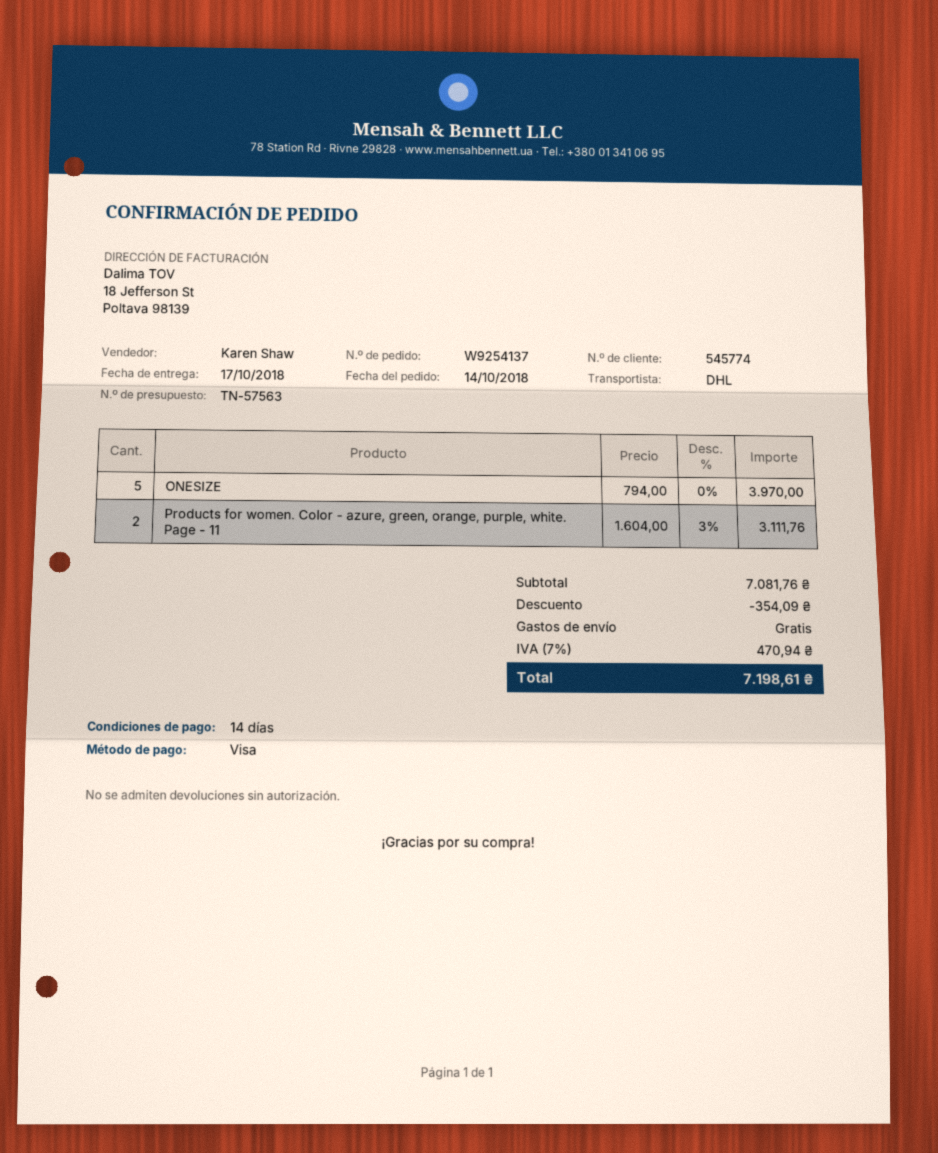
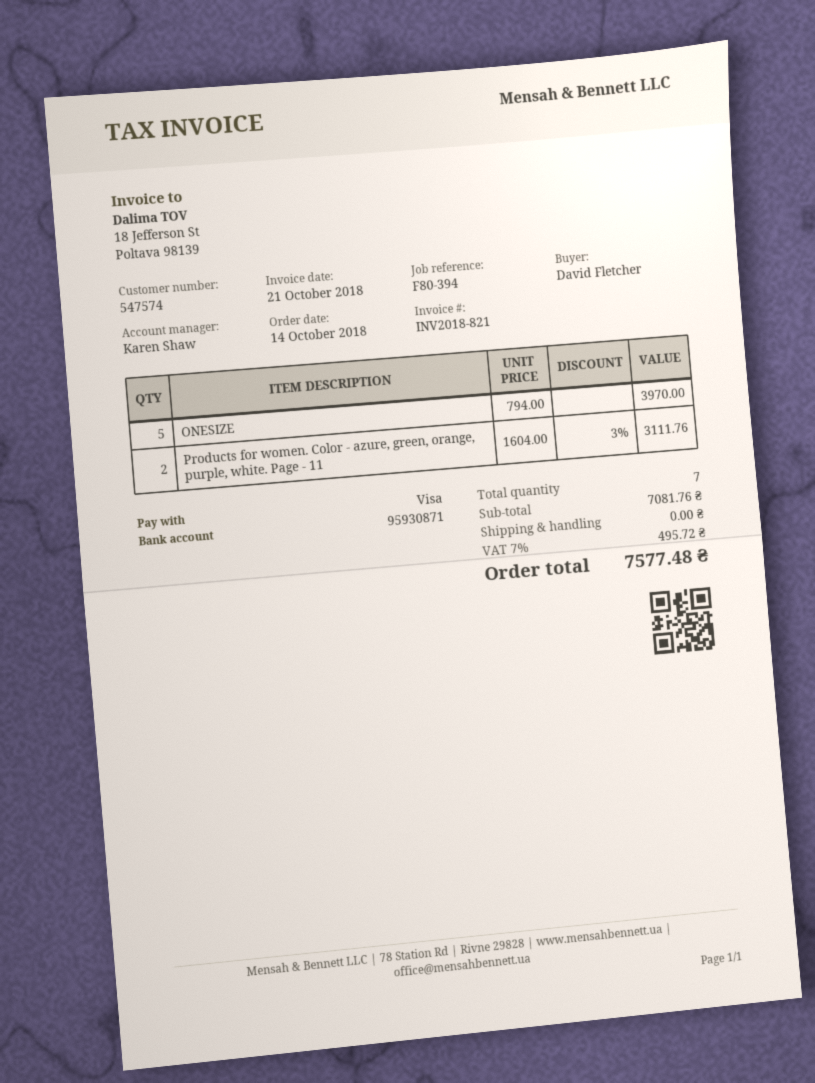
customer number: 545774 -> 547574
discount: 354.09 -> none
tax: 7% = 470.94 -> 7% = 495.72
total: 7198.61 -> 7577.48

